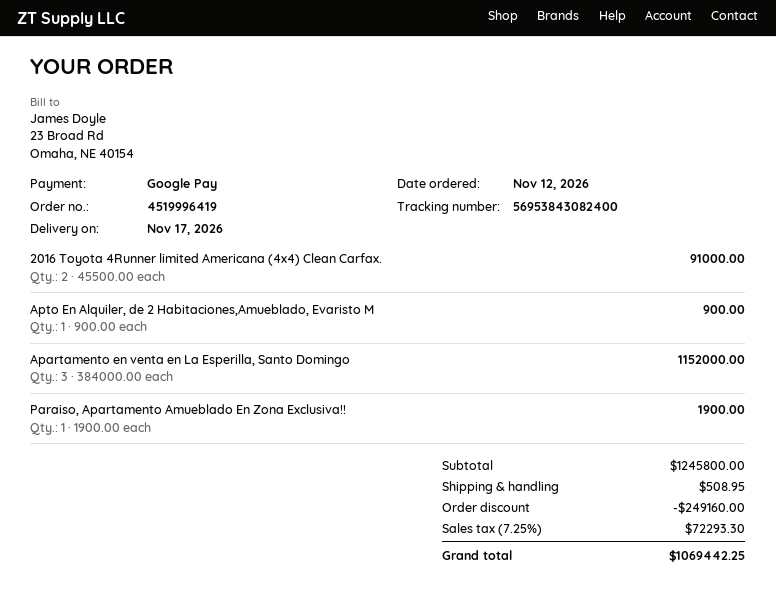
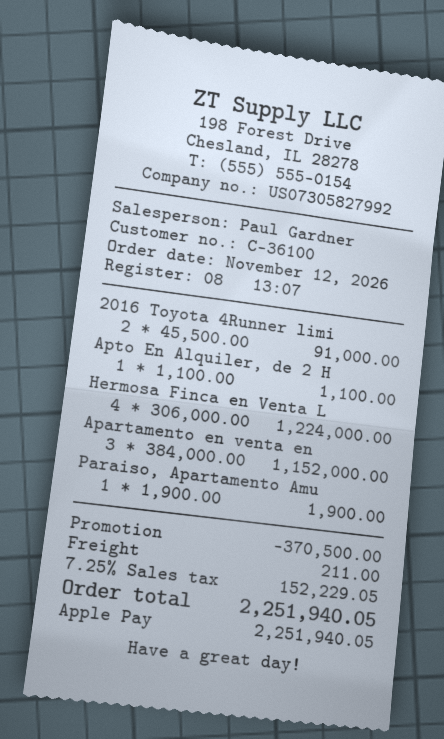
payment method: Google Pay -> Apple Pay
Apto En Alquiler, de 2 Habitaciones,Amueblado, Evaristo M: 1 x 900.00 = 900.00 -> 1 x 1100.00 = 1100.00
Hermosa Finca en Venta L: none -> 4 x 306000.00 = 1224000.00
discount: 249160.00 -> 370500.00
shipping: 508.95 -> 211.00
tax: 7.25% = 72293.30 -> 7.25% = 152229.05
total: 1069442.25 -> 2251940.05

